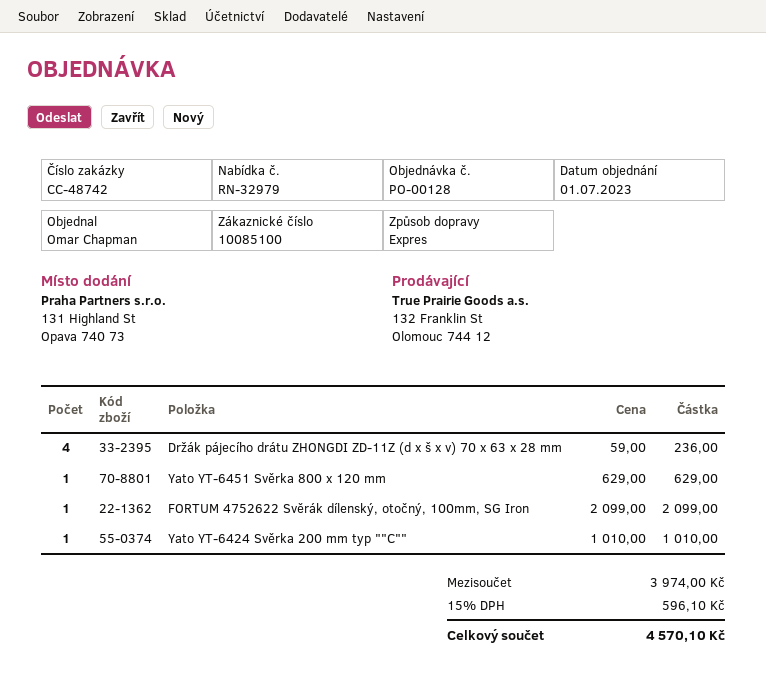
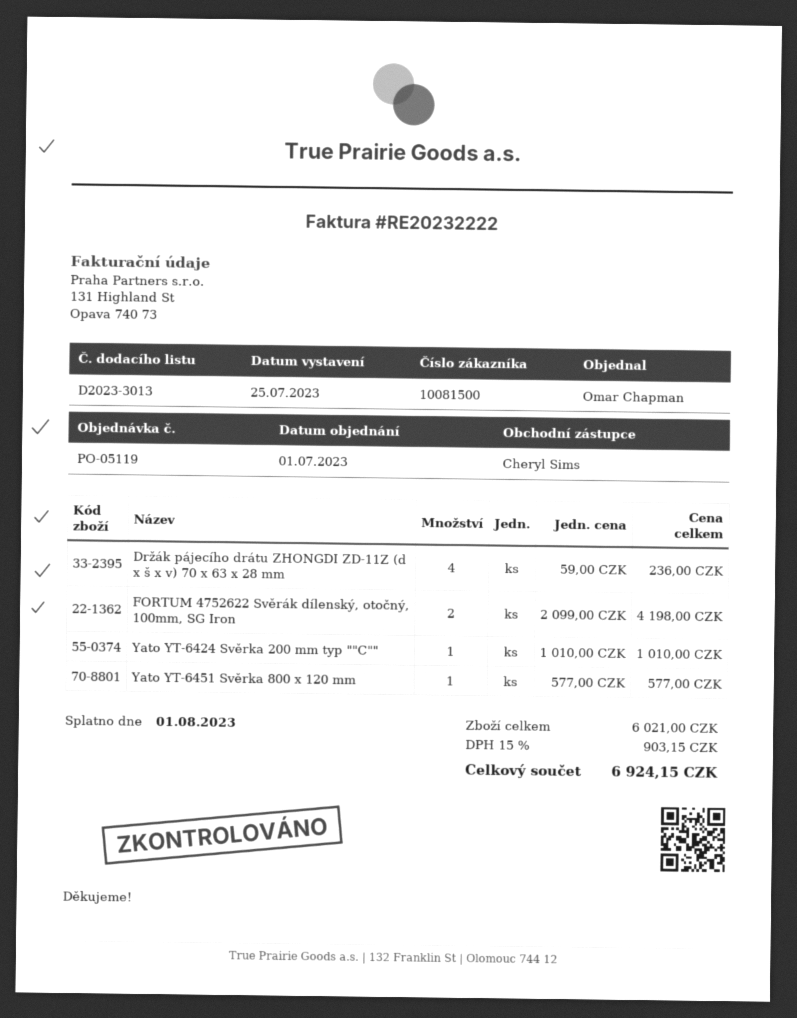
order number: PO-00128 -> PO-05119
customer number: 10085100 -> 10081500
Yato YT-6451 Svěrka 800 x 120 mm: 1 x 629.00 = 629.00 -> 1 x 577.00 = 577.00
FORTUM 4752622 Svěrák dílenský, otočný, 100mm, SG Iron: 1 x 2099.00 = 2099.00 -> 2 x 2099.00 = 4198.00
subtotal: 3974.00 -> 6021.00
tax: 15% = 596.10 -> 15% = 903.15
total: 4570.10 -> 6924.15

